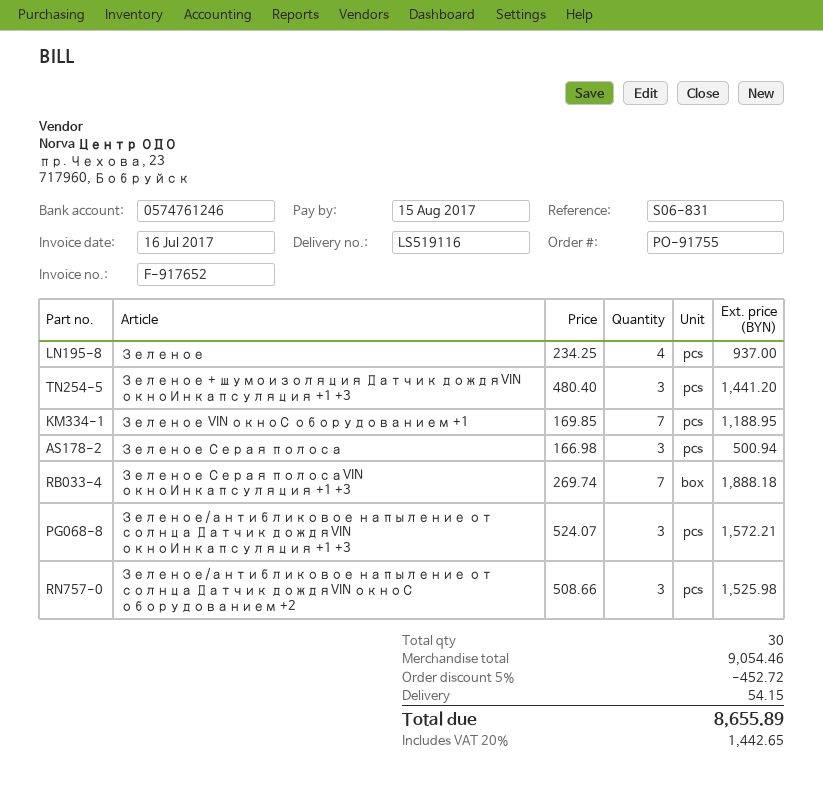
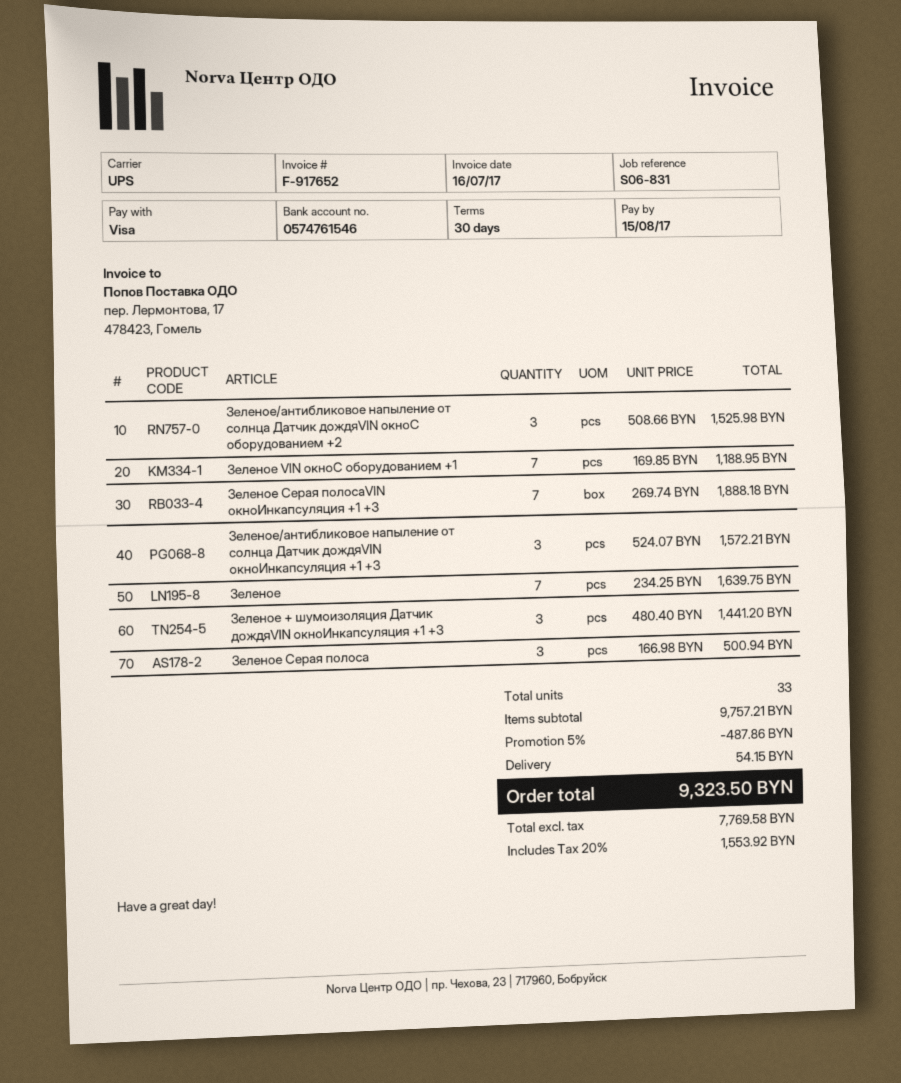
bank account: 0574761246 -> 0574761546
Зеленое: 4 x 234.25 = 937.00 -> 7 x 234.25 = 1639.75
total quantity: 30 -> 33
subtotal: 9054.46 -> 9757.21
discount: 5% = 452.72 -> 5% = 487.86
tax: 20% = 1442.65 -> 20% = 1553.92
total: 8655.89 -> 9323.50

